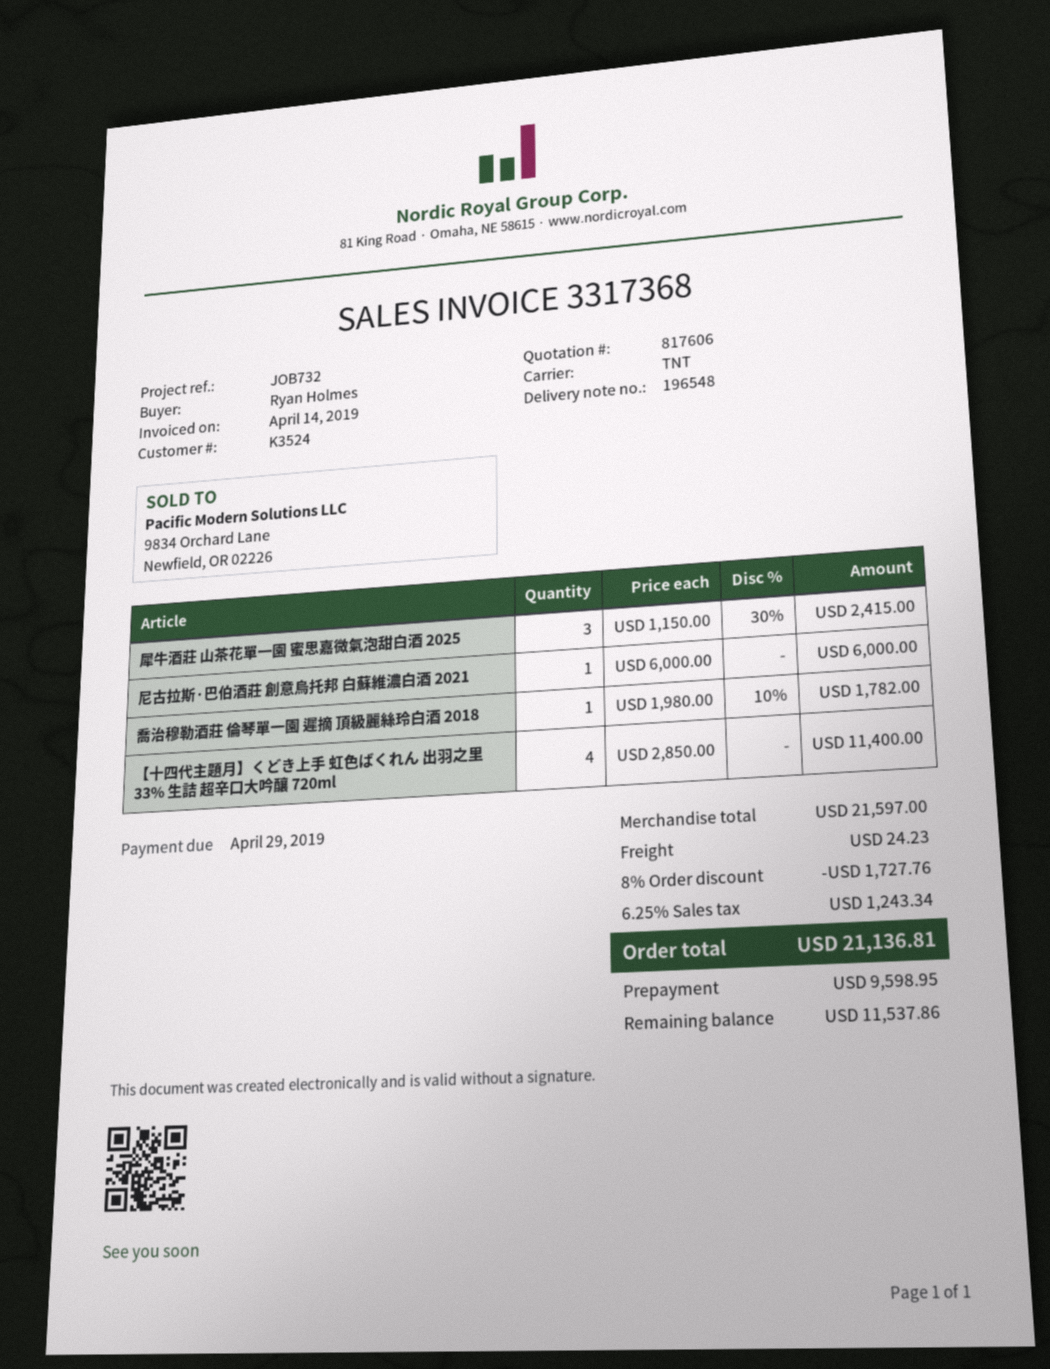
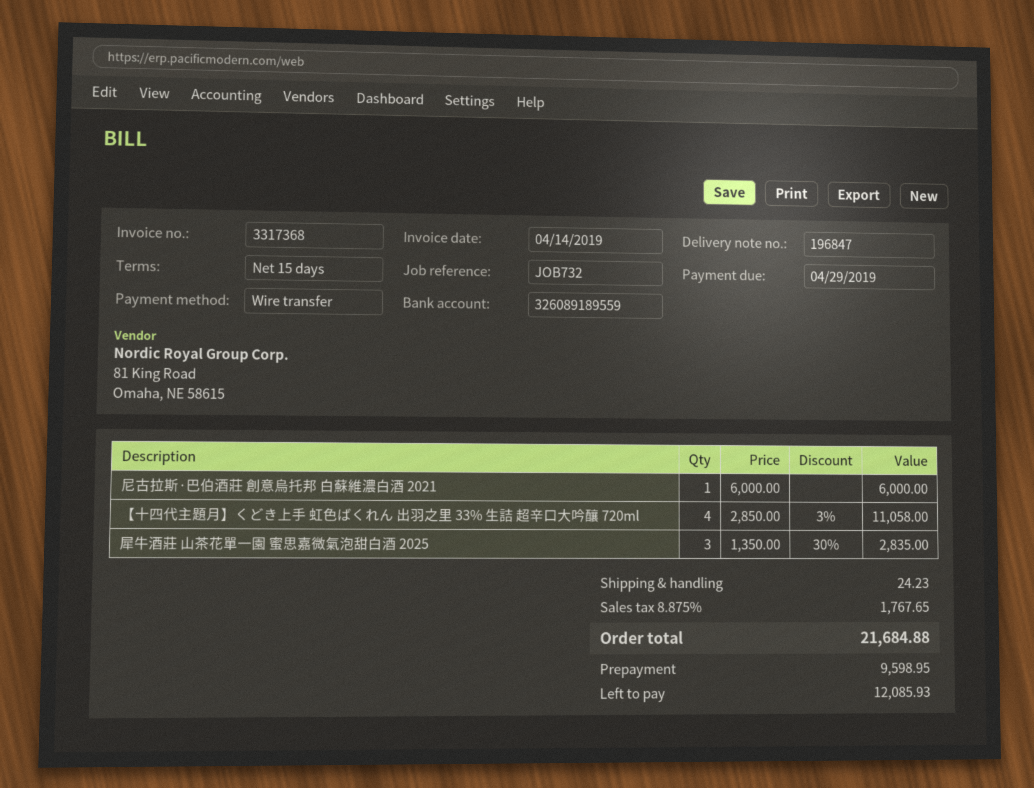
delivery note number: 196548 -> 196847
犀牛酒莊 山茶花單一園 蜜思嘉微氣泡甜白酒 2025: 3 x 1150.00 - 30% = 2415.00 -> 3 x 1350.00 - 30% = 2835.00
喬治穆勒酒莊 倫琴單一園 遲摘 頂級麗絲玲白酒 2018: 1 x 1980.00 - 10% = 1782.00 -> none
【十四代主題月】くどき上手 虹色ばくれん 出羽之里 33% 生詰 超辛口大吟釀 720ml: 4 x 2850.00 = 11400.00 -> 4 x 2850.00 - 3% = 11058.00
discount: 8% = 1727.76 -> none
tax: 6.25% = 1243.34 -> 8.875% = 1767.65
total: 21136.81 -> 21684.88
balance: 11537.86 -> 12085.93

